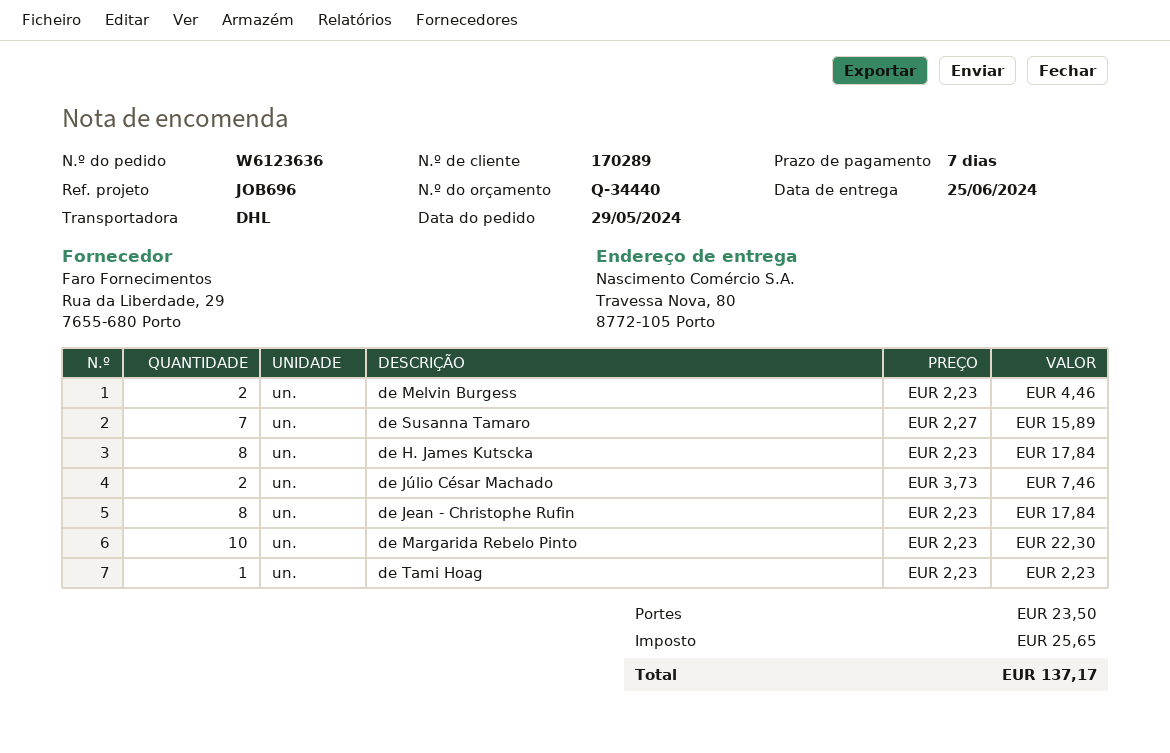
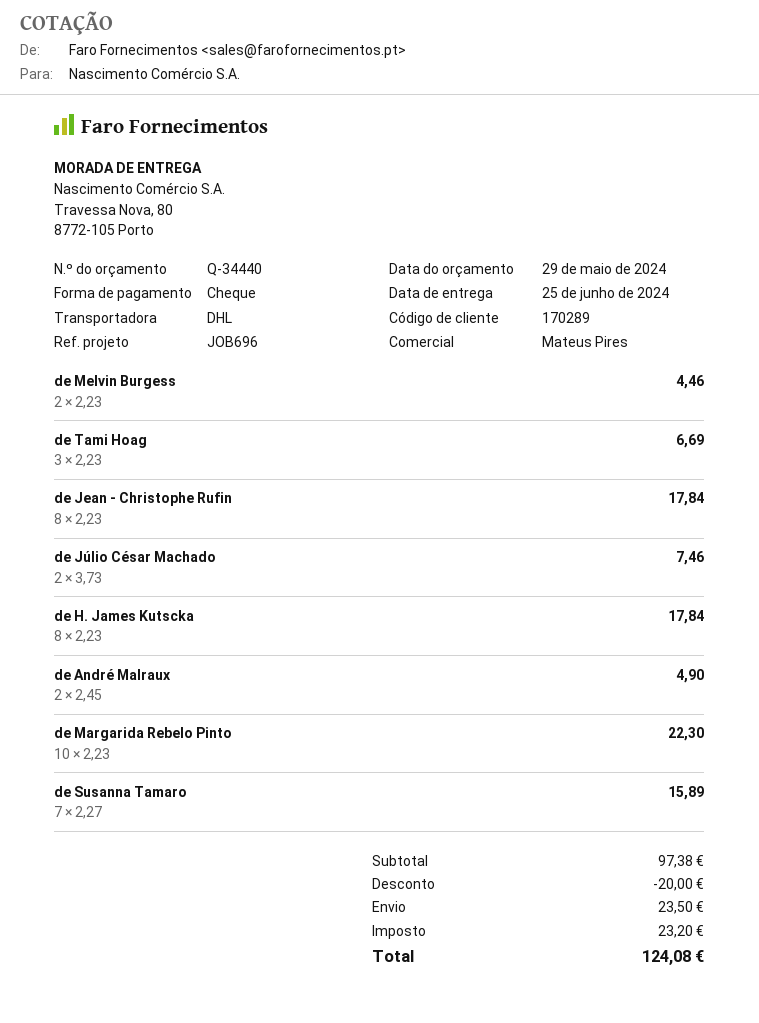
de Tami Hoag: 1 x 2.23 = 2.23 -> 3 x 2.23 = 6.69
de André Malraux: none -> 2 x 2.45 = 4.90
discount: none -> 20.00
tax: 25.65 -> 23.20
total: 137.17 -> 124.08

